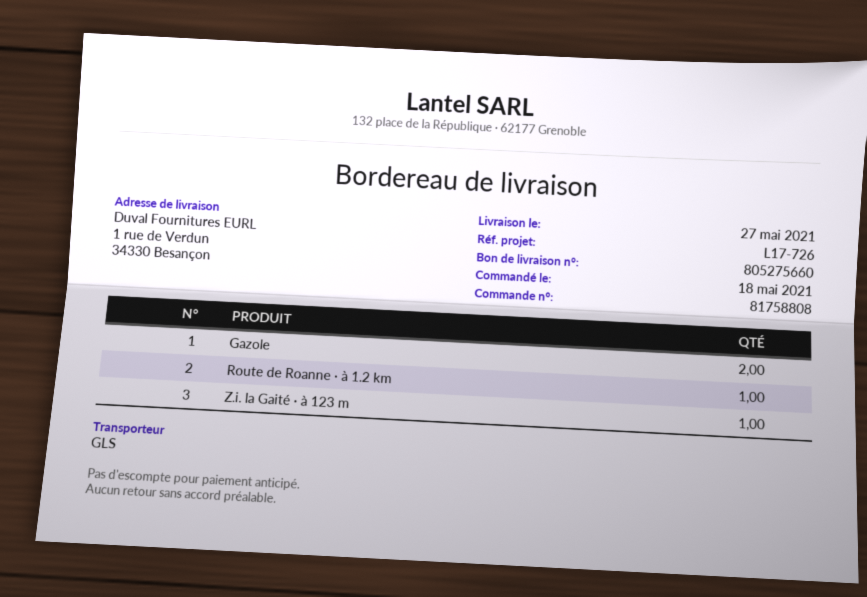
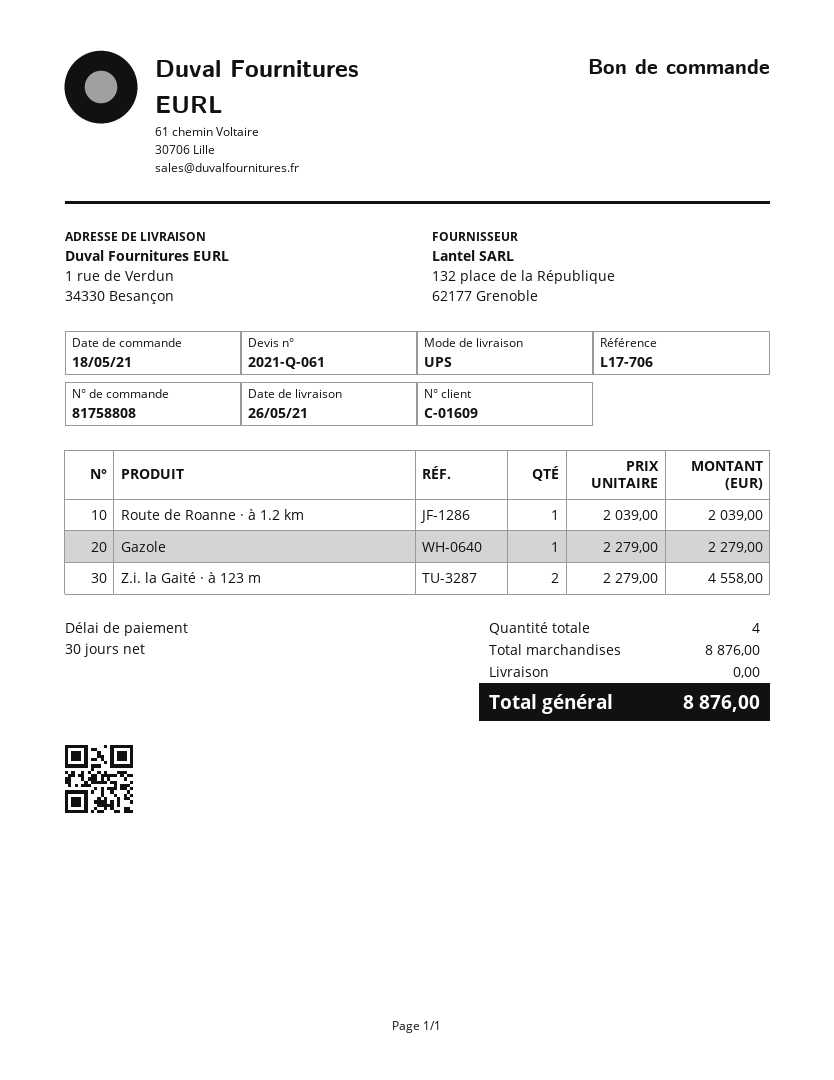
delivery date: 2021-05-27 -> 2021-05-26
reference: L17-726 -> L17-706
shipping method: GLS -> UPS
Gazole: 2 -> 1
Z.i. la Gaité · à 123 m: 1 -> 2

